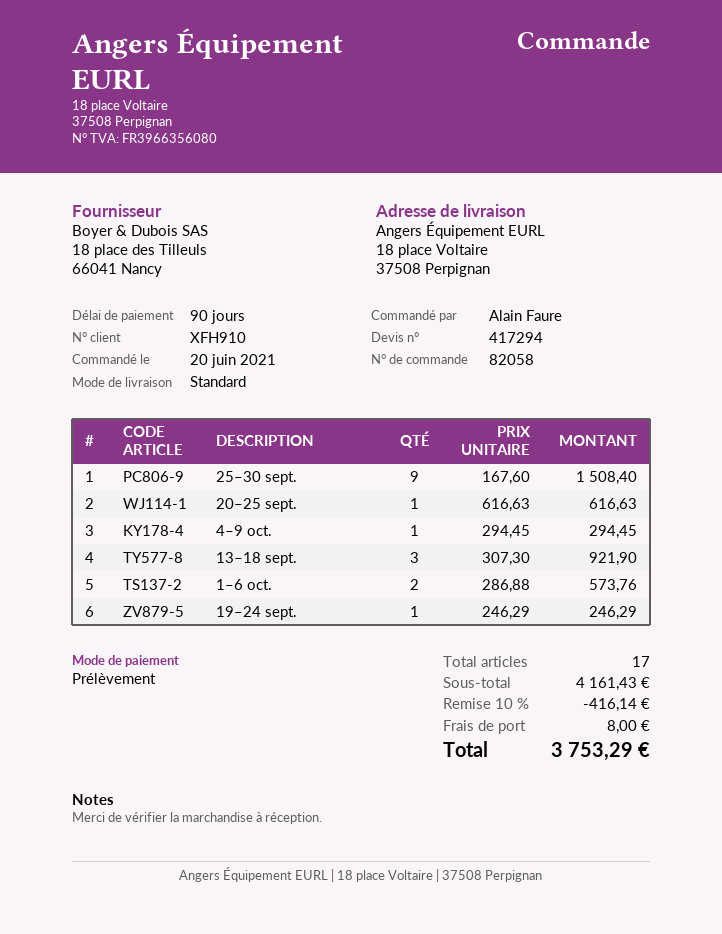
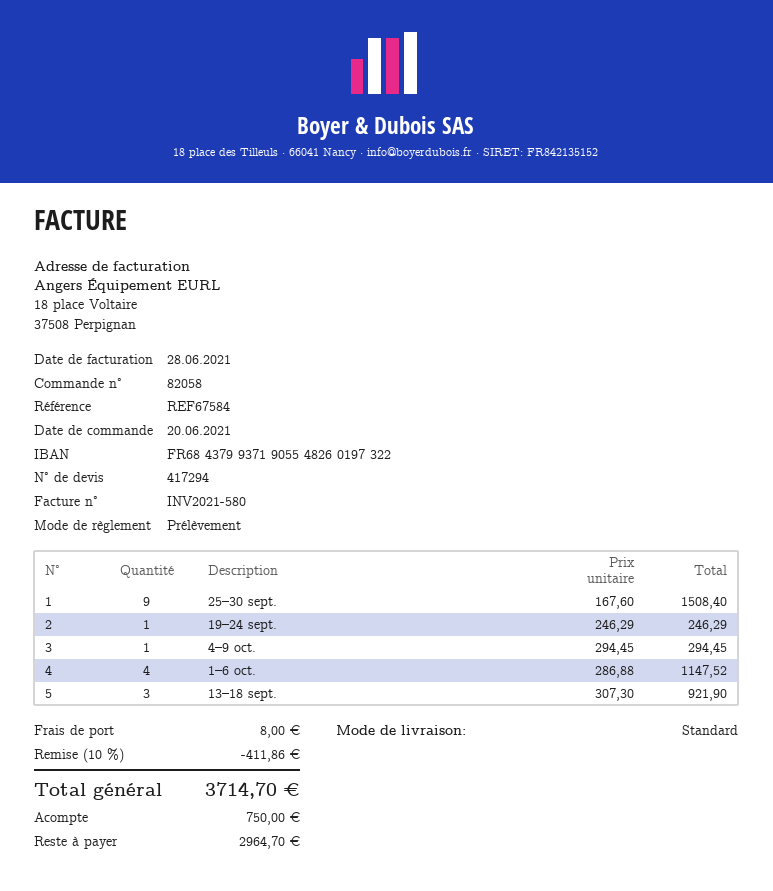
20–25 sept.: 1 x 616.63 = 616.63 -> none
1–6 oct.: 2 x 286.88 = 573.76 -> 4 x 286.88 = 1147.52
discount: 10% = 416.14 -> 10% = 411.86
total: 3753.29 -> 3714.70

